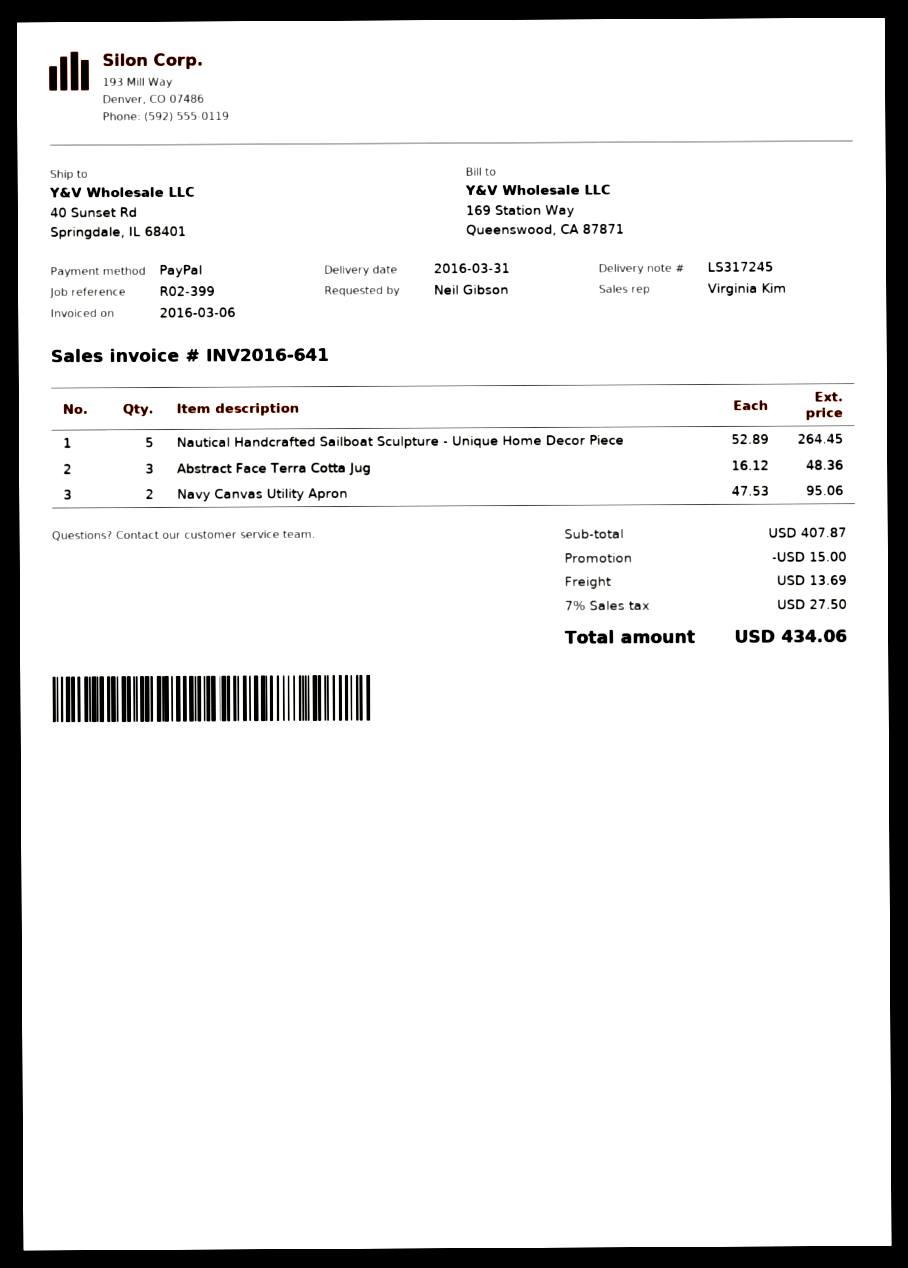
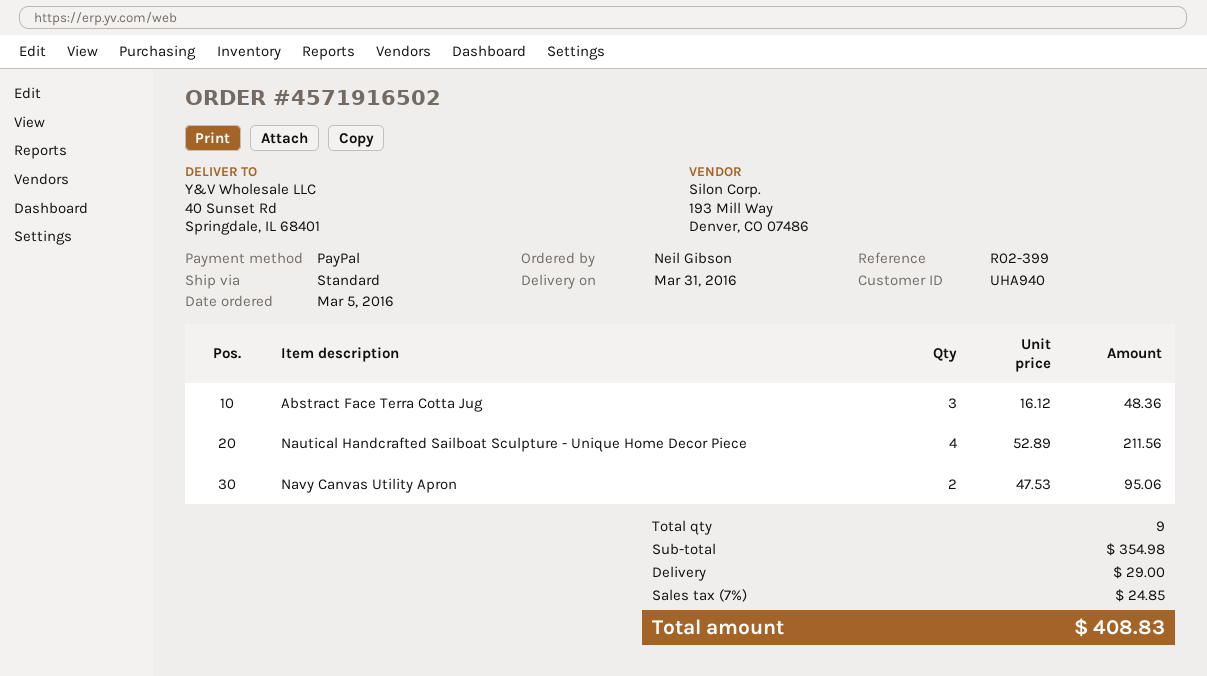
Nautical Handcrafted Sailboat Sculpture - Unique Home Decor Piece: 5 x 52.89 = 264.45 -> 4 x 52.89 = 211.56
subtotal: 407.87 -> 354.98
discount: 15.00 -> none
shipping: 13.69 -> 29.00
tax: 7% = 27.50 -> 7% = 24.85
total: 434.06 -> 408.83

